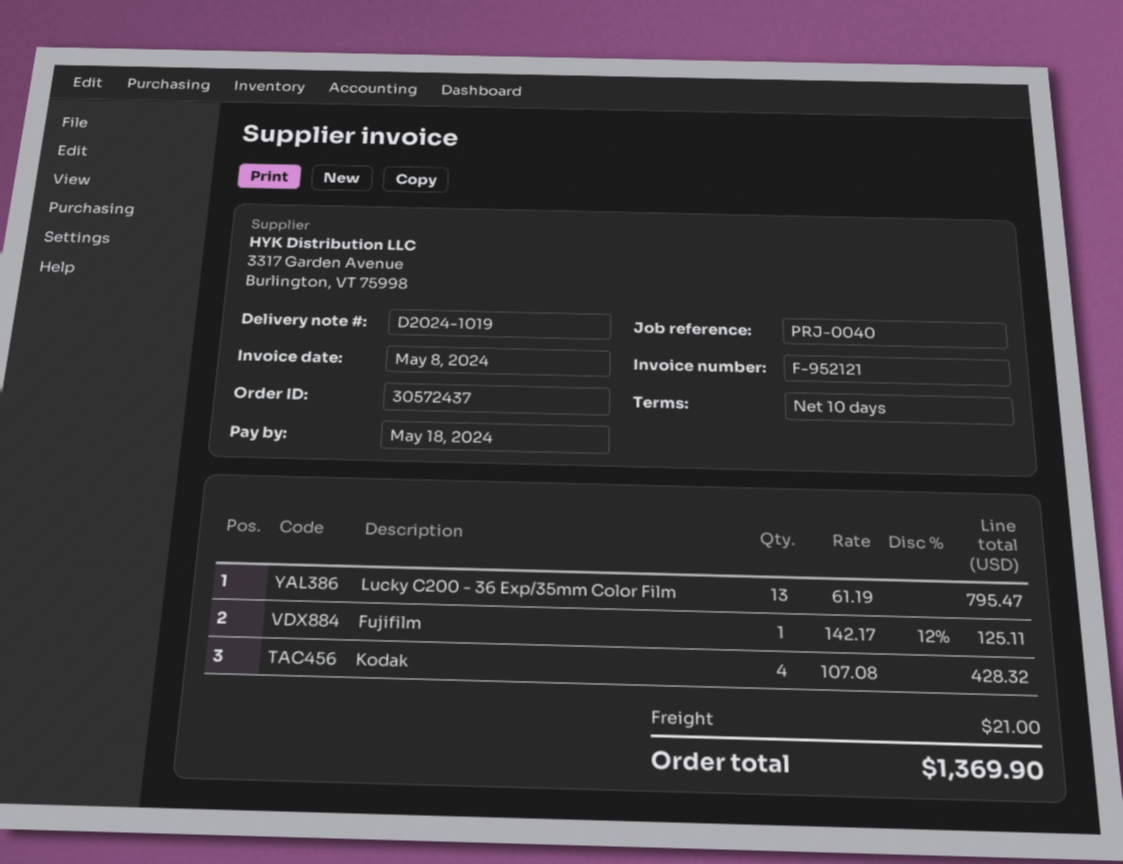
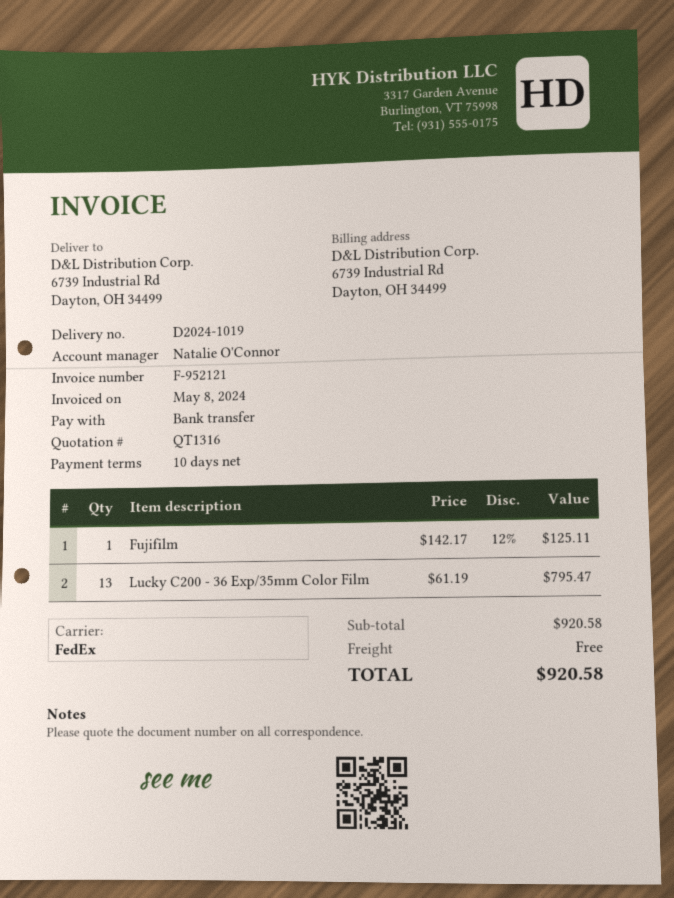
Kodak: 4 x 107.08 = 428.32 -> none
shipping: 21.00 -> 0.00
total: 1369.90 -> 920.58

